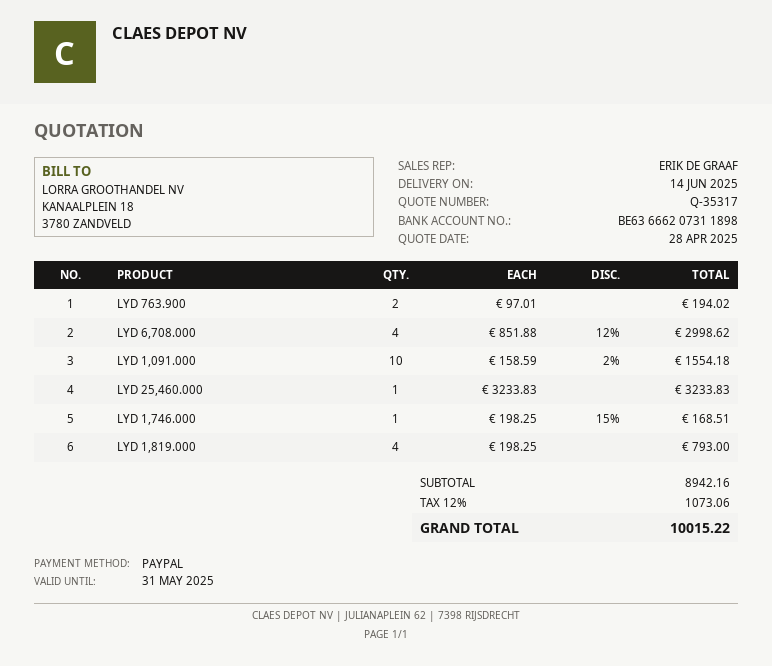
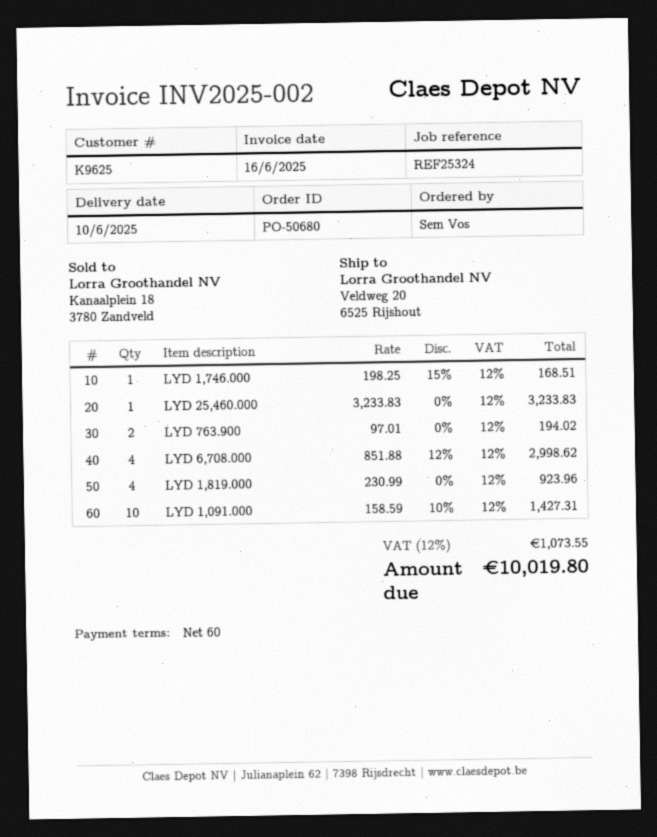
delivery date: 2025-06-14 -> 2025-06-10
LYD 1,091.000: 10 x 158.59 - 2% = 1554.18 -> 10 x 158.59 - 10% = 1427.31
LYD 1,819.000: 4 x 198.25 = 793.00 -> 4 x 230.99 = 923.96
tax: 12% = 1073.06 -> 12% = 1073.55
total: 10015.22 -> 10019.80

